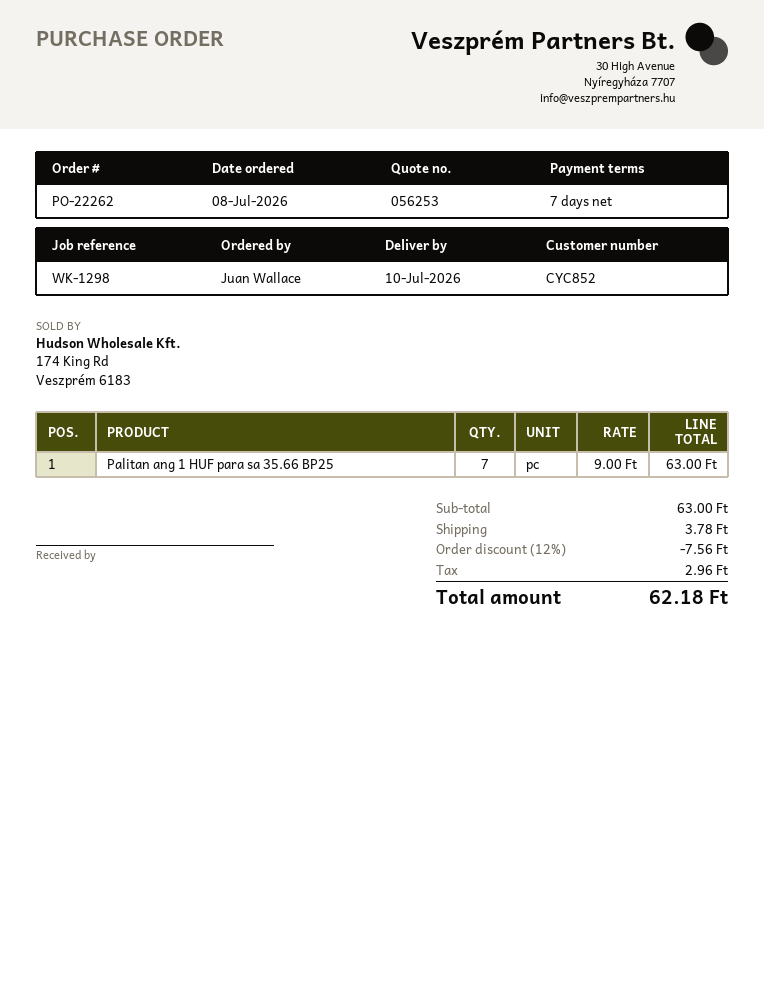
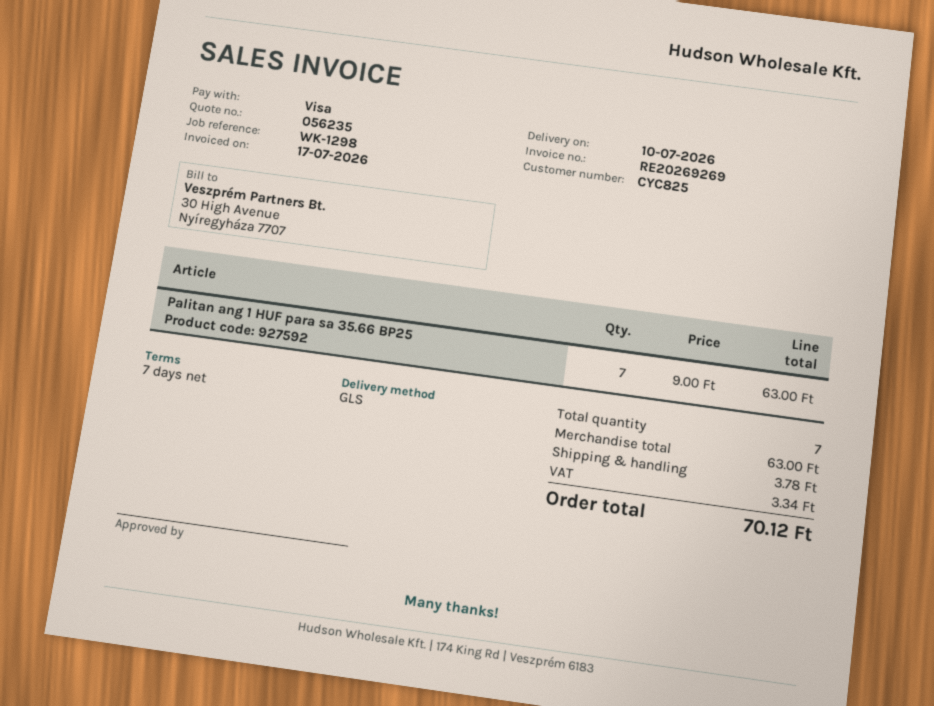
quote number: 056253 -> 056235
customer number: CYC852 -> CYC825
discount: 12% = 7.56 -> none
tax: 2.96 -> 3.34
total: 62.18 -> 70.12

